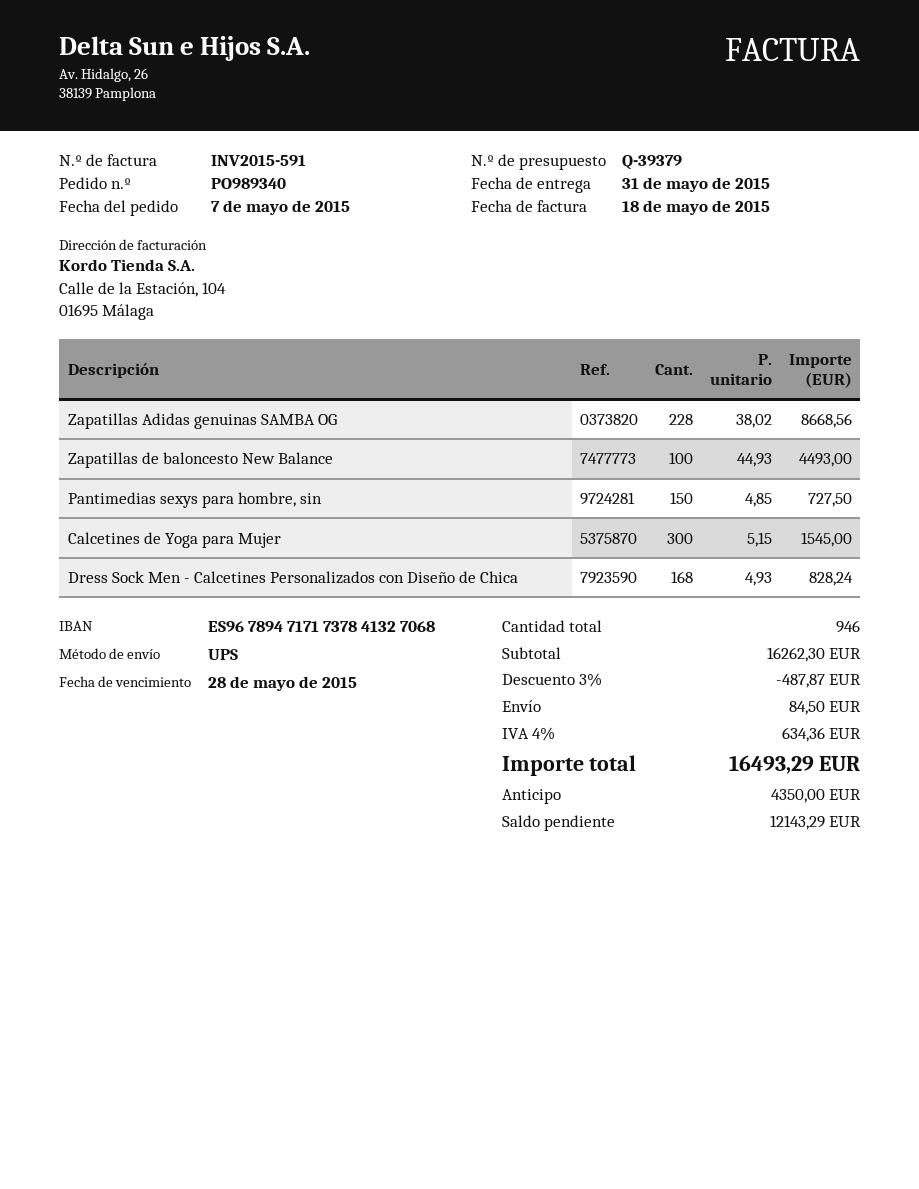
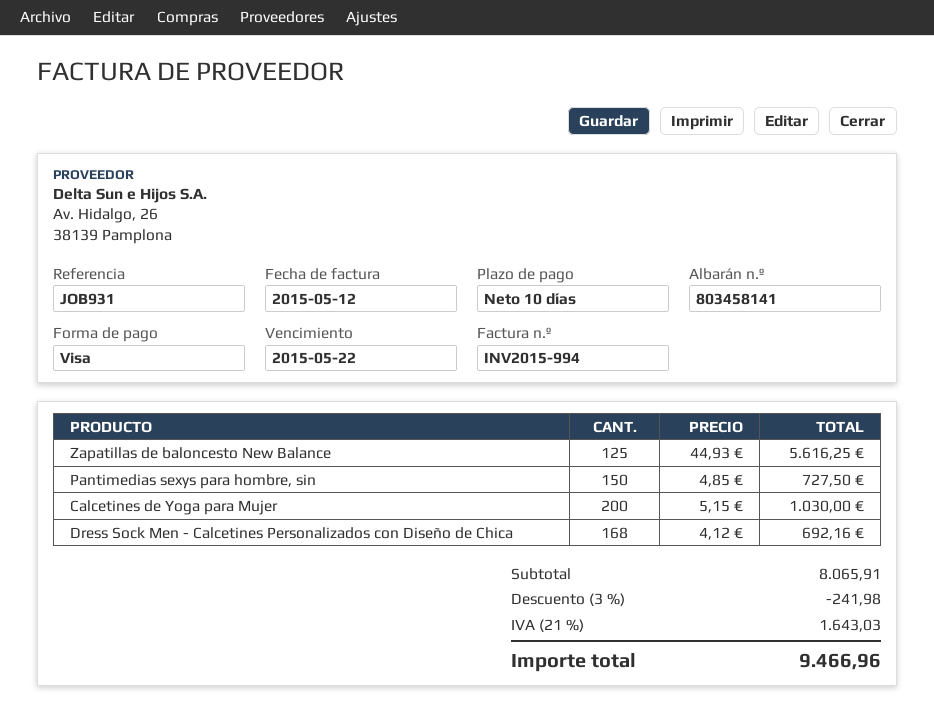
invoice number: INV2015-591 -> INV2015-994
invoice date: 2015-05-18 -> 2015-05-12
due date: 2015-05-28 -> 2015-05-22
Zapatillas Adidas genuinas SAMBA OG: 228 x 38.02 = 8668.56 -> none
Zapatillas de baloncesto New Balance: 100 x 44.93 = 4493.00 -> 125 x 44.93 = 5616.25
Calcetines de Yoga para Mujer: 300 x 5.15 = 1545.00 -> 200 x 5.15 = 1030.00
Dress Sock Men - Calcetines Personalizados con Diseño de Chica: 168 x 4.93 = 828.24 -> 168 x 4.12 = 692.16
subtotal: 16262.30 -> 8065.91
discount: 3% = 487.87 -> 3% = 241.98
shipping: 84.50 -> none
tax: 4% = 634.36 -> 21% = 1643.03
total: 16493.29 -> 9466.96

